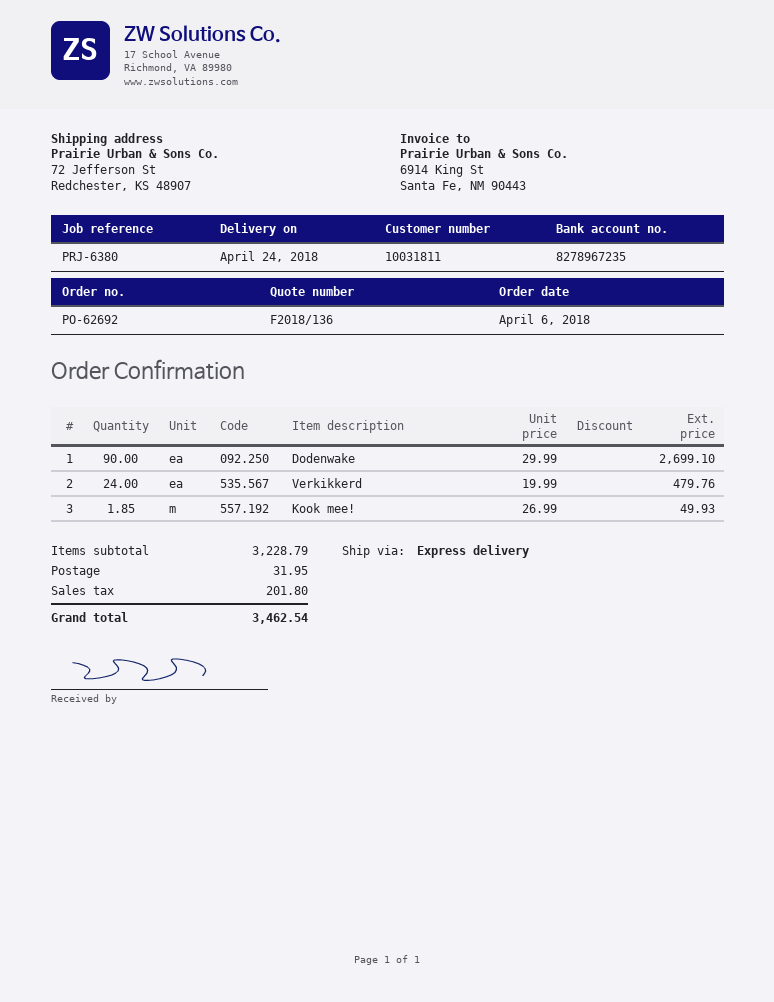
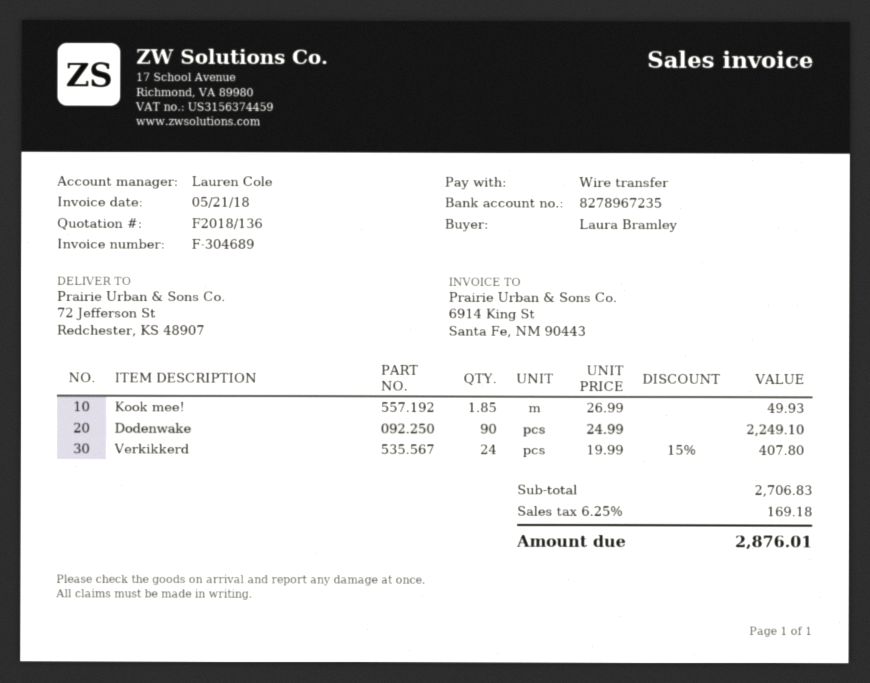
Dodenwake: 90 x 29.99 = 2699.10 -> 90 x 24.99 = 2249.10
Verkikkerd: 24 x 19.99 = 479.76 -> 24 x 19.99 - 15% = 407.80
subtotal: 3228.79 -> 2706.83
shipping: 31.95 -> none
tax: 201.80 -> 169.18
total: 3462.54 -> 2876.01

